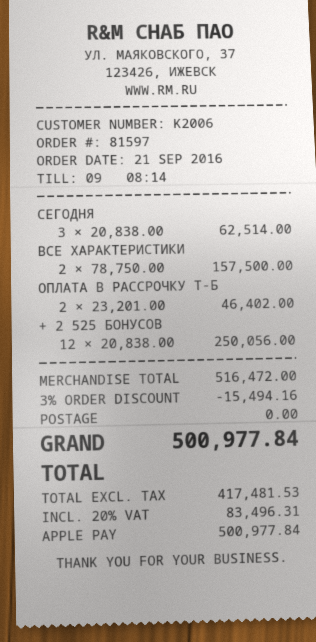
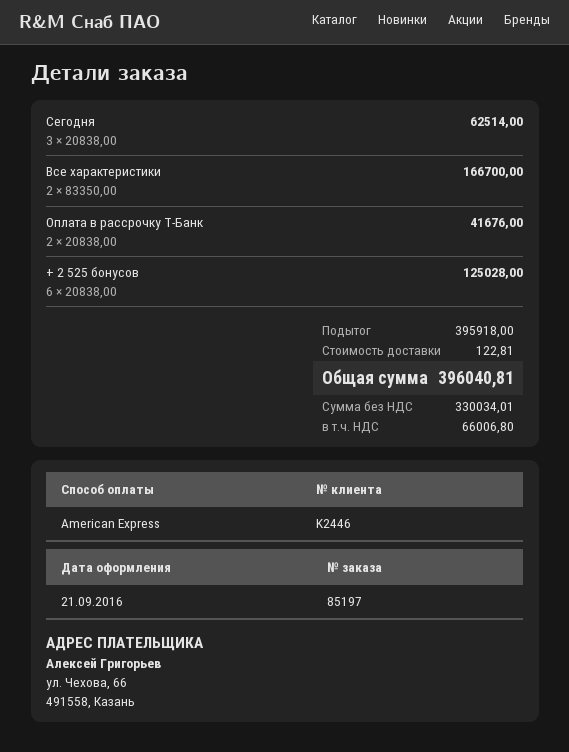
order number: 81597 -> 85197
customer number: K2006 -> K2446
payment method: Apple Pay -> American Express
ВСЕ ХАРАКТЕРИСТИКИ: 2 x 78750.00 = 157500.00 -> 2 x 83350.00 = 166700.00
ОПЛАТА В РАССРОЧКУ Т-Б: 2 x 23201.00 = 46402.00 -> 2 x 20838.00 = 41676.00
+ 2 525 БОНУСОВ: 12 x 20838.00 = 250056.00 -> 6 x 20838.00 = 125028.00
subtotal: 516472.00 -> 395918.00
discount: 3% = 15494.16 -> none
shipping: 0.00 -> 122.81
net: 417481.53 -> 330034.01
tax: 83496.31 -> 66006.80
total: 500977.84 -> 396040.81

